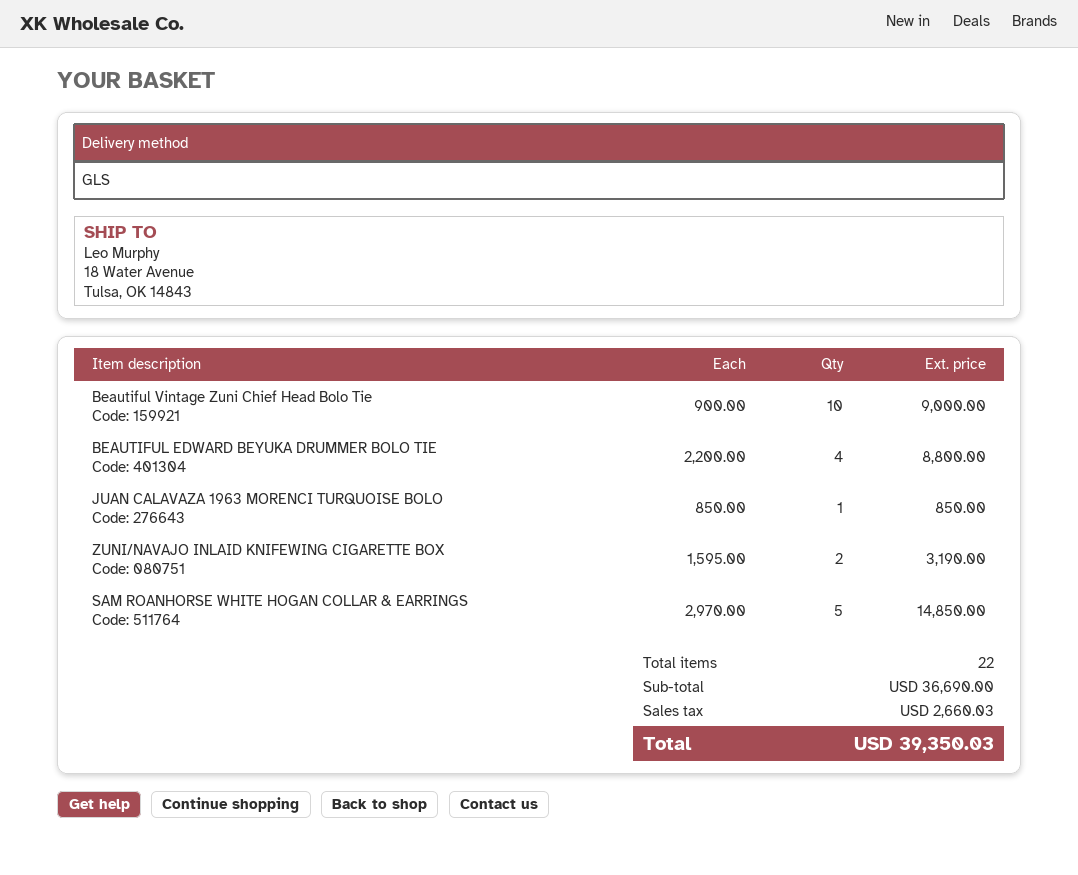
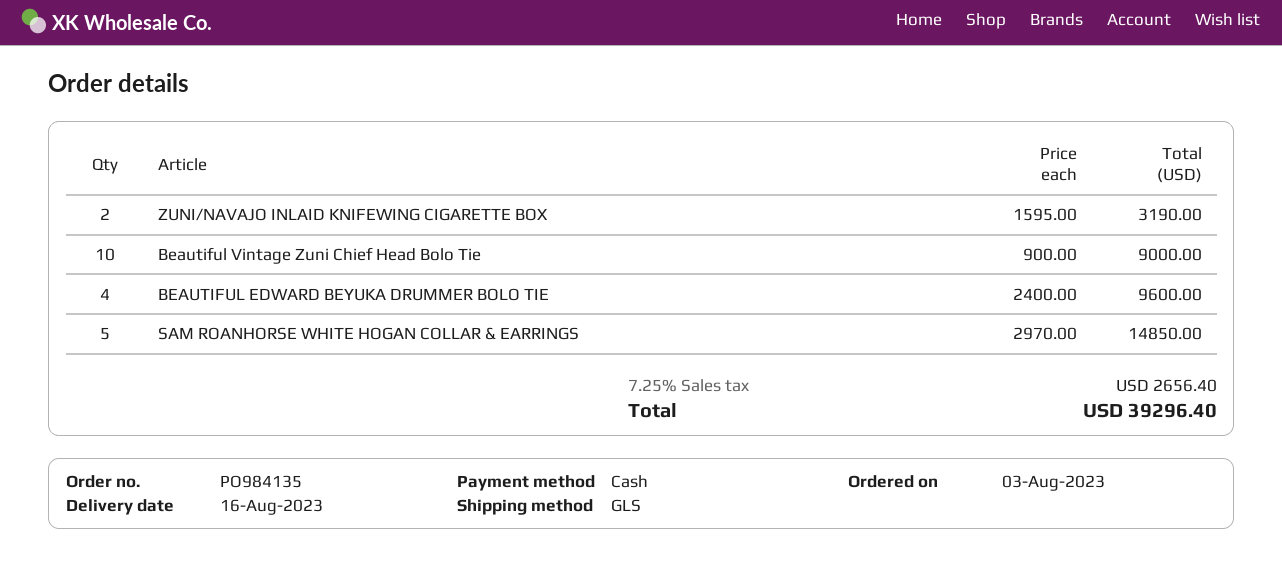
BEAUTIFUL EDWARD BEYUKA DRUMMER BOLO TIE: 4 x 2200.00 = 8800.00 -> 4 x 2400.00 = 9600.00
JUAN CALAVAZA 1963 MORENCI TURQUOISE BOLO: 1 x 850.00 = 850.00 -> none
tax: 2660.03 -> 2656.40
total: 39350.03 -> 39296.40

